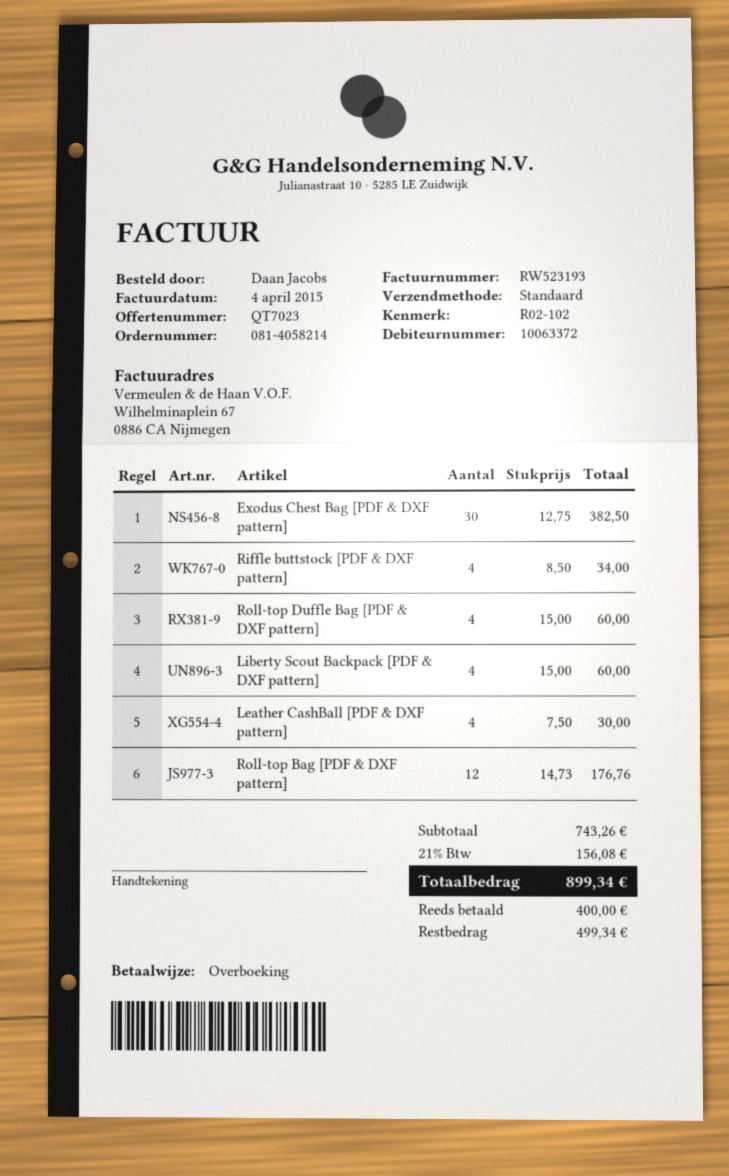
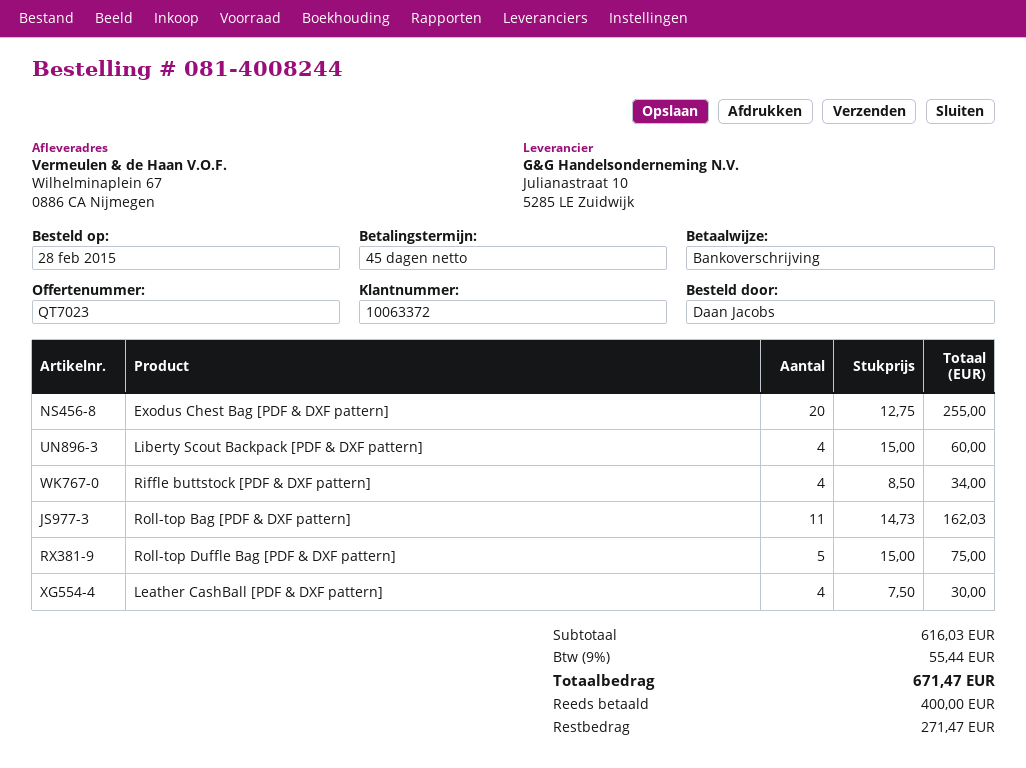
order number: 081-4058214 -> 081-4008244
Exodus Chest Bag [PDF & DXF pattern]: 30 x 12.75 = 382.50 -> 20 x 12.75 = 255.00
Roll-top Duffle Bag [PDF & DXF pattern]: 4 x 15.00 = 60.00 -> 5 x 15.00 = 75.00
Roll-top Bag [PDF & DXF pattern]: 12 x 14.73 = 176.76 -> 11 x 14.73 = 162.03
subtotal: 743.26 -> 616.03
tax: 21% = 156.08 -> 9% = 55.44
total: 899.34 -> 671.47
balance: 499.34 -> 271.47

